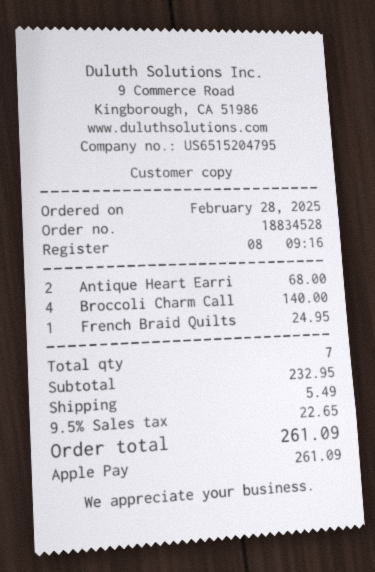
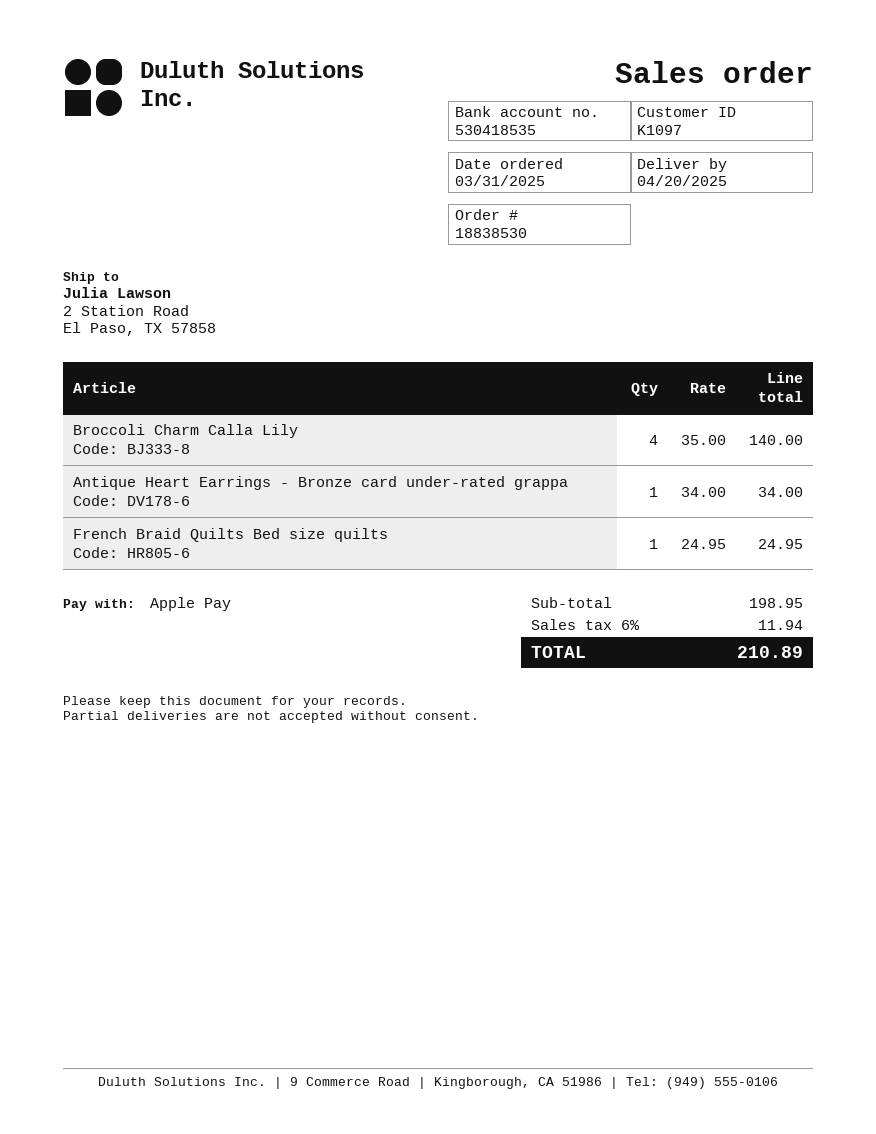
order number: 18834528 -> 18838530
order date: 2025-02-28 -> 2025-03-31
Antique Heart Earri: 2 for 68.00 -> 1 for 34.00
subtotal: 232.95 -> 198.95
shipping: 5.49 -> none
tax: 9.5% = 22.65 -> 6% = 11.94
total: 261.09 -> 210.89

